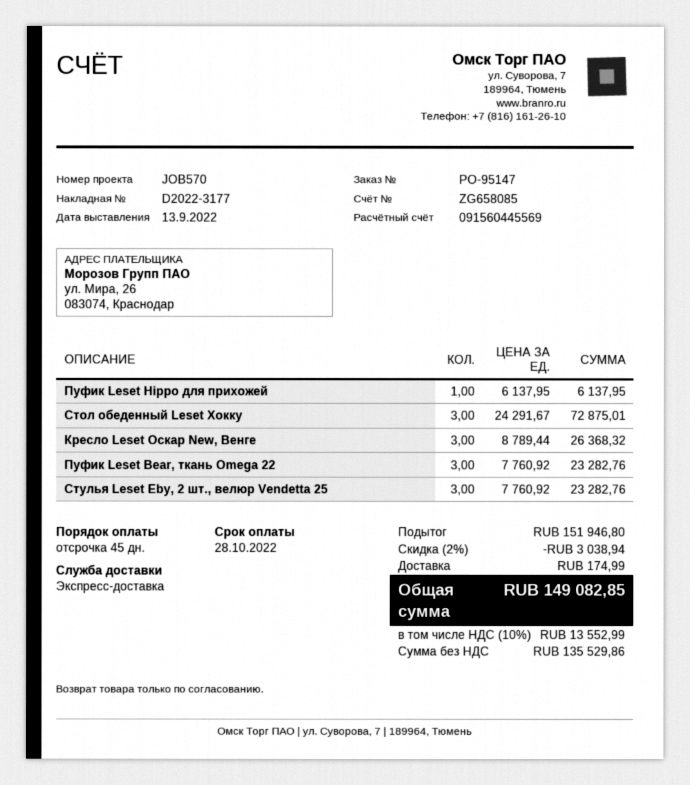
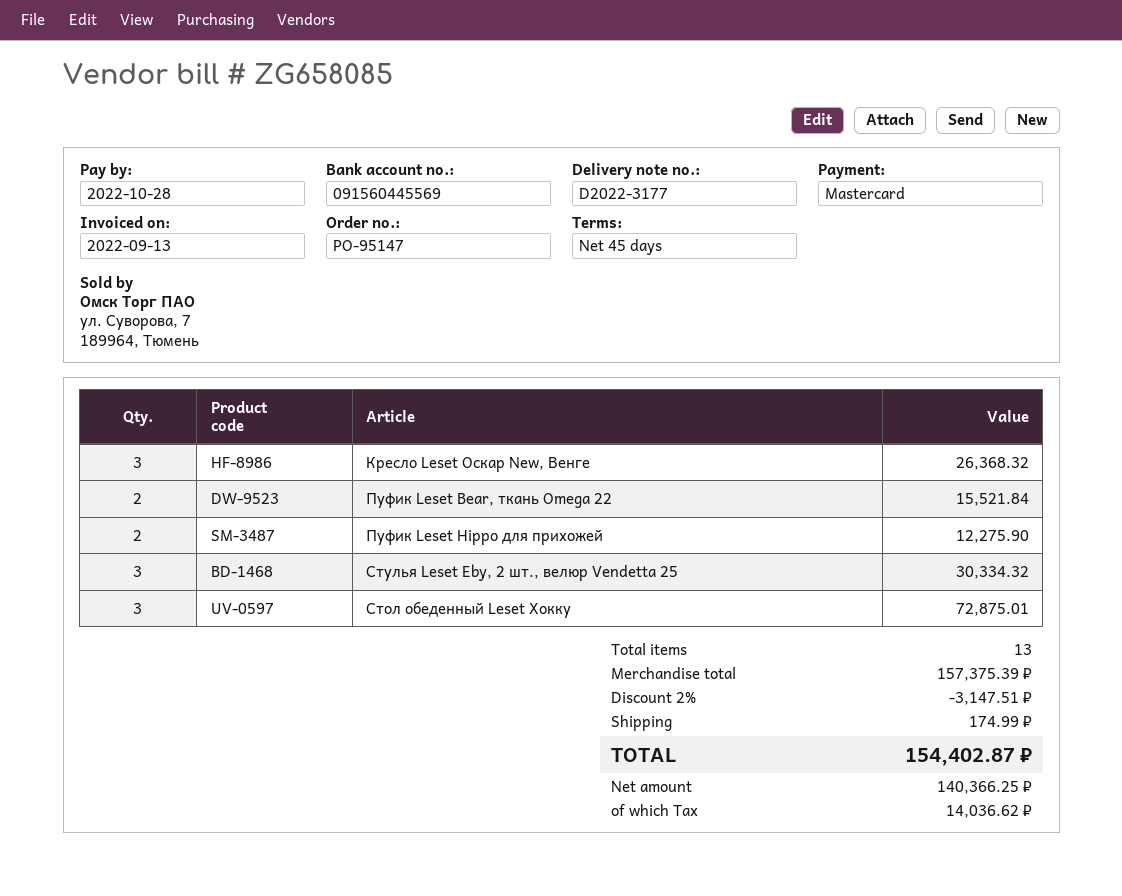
Пуфик Leset Hippo для прихожей: 1 for 6137.95 -> 2 for 12275.90
Пуфик Leset Bear, ткань Omega 22: 3 for 23282.76 -> 2 for 15521.84
Стулья Leset Eby, 2 шт., велюр Vendetta 25: 3 for 23282.76 -> 3 for 30334.32
subtotal: 151946.80 -> 157375.39
discount: 2% = 3038.94 -> 2% = 3147.51
net: 135529.86 -> 140366.25
tax: 13552.99 -> 14036.62
total: 149082.85 -> 154402.87

